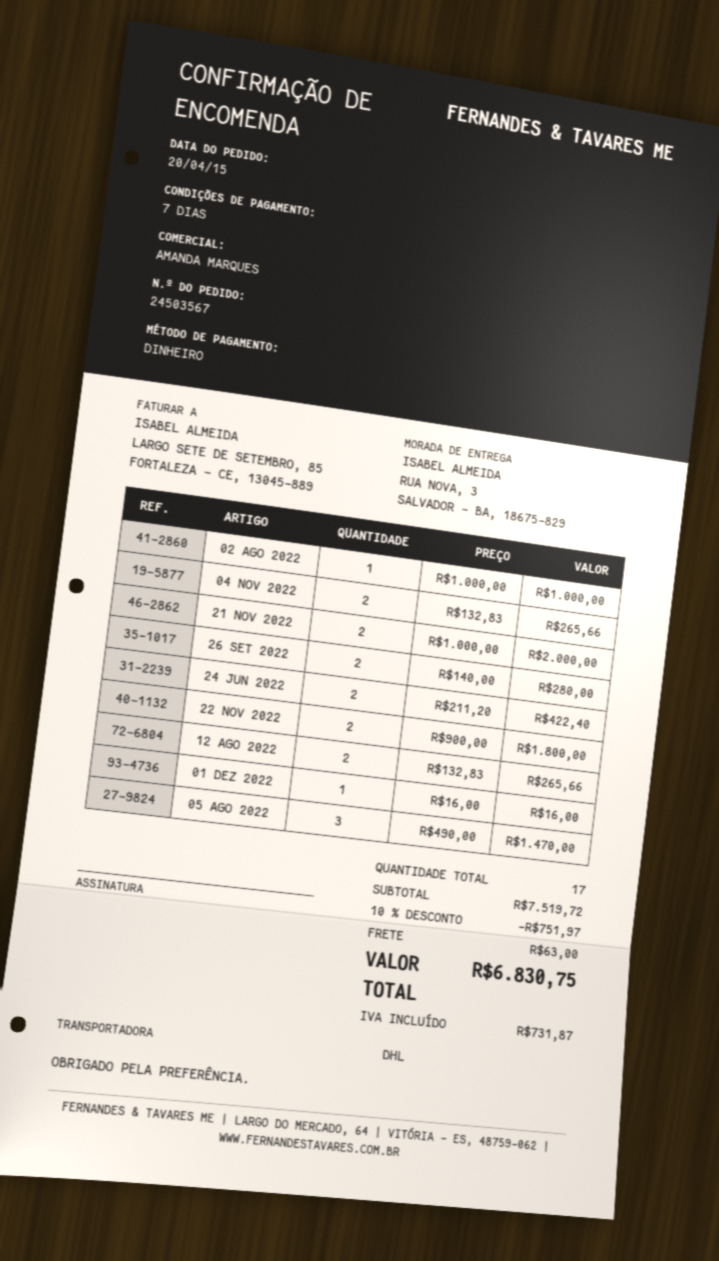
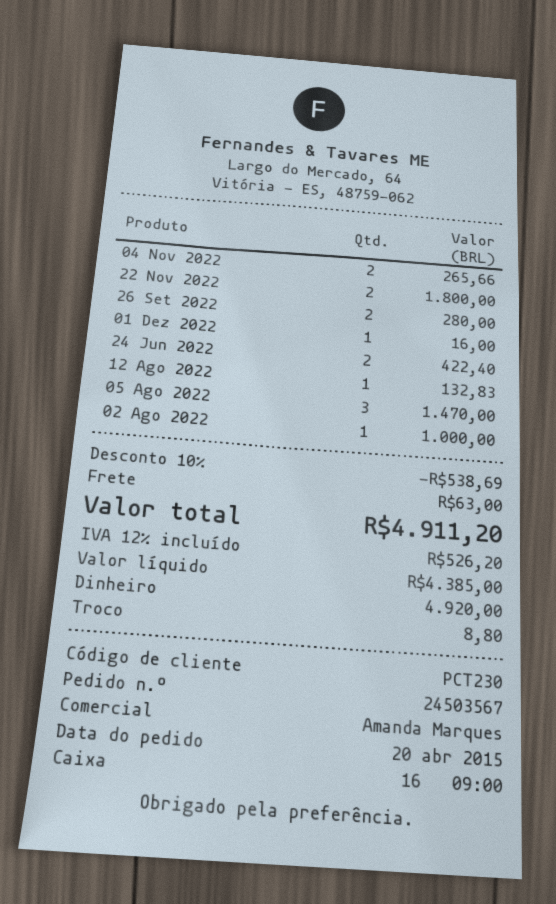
21 NOV 2022: 2 for 2000.00 -> none
12 AGO 2022: 2 for 265.66 -> 1 for 132.83
discount: 10% = 751.97 -> 10% = 538.69
tax: 731.87 -> 526.20
total: 6830.75 -> 4911.20

